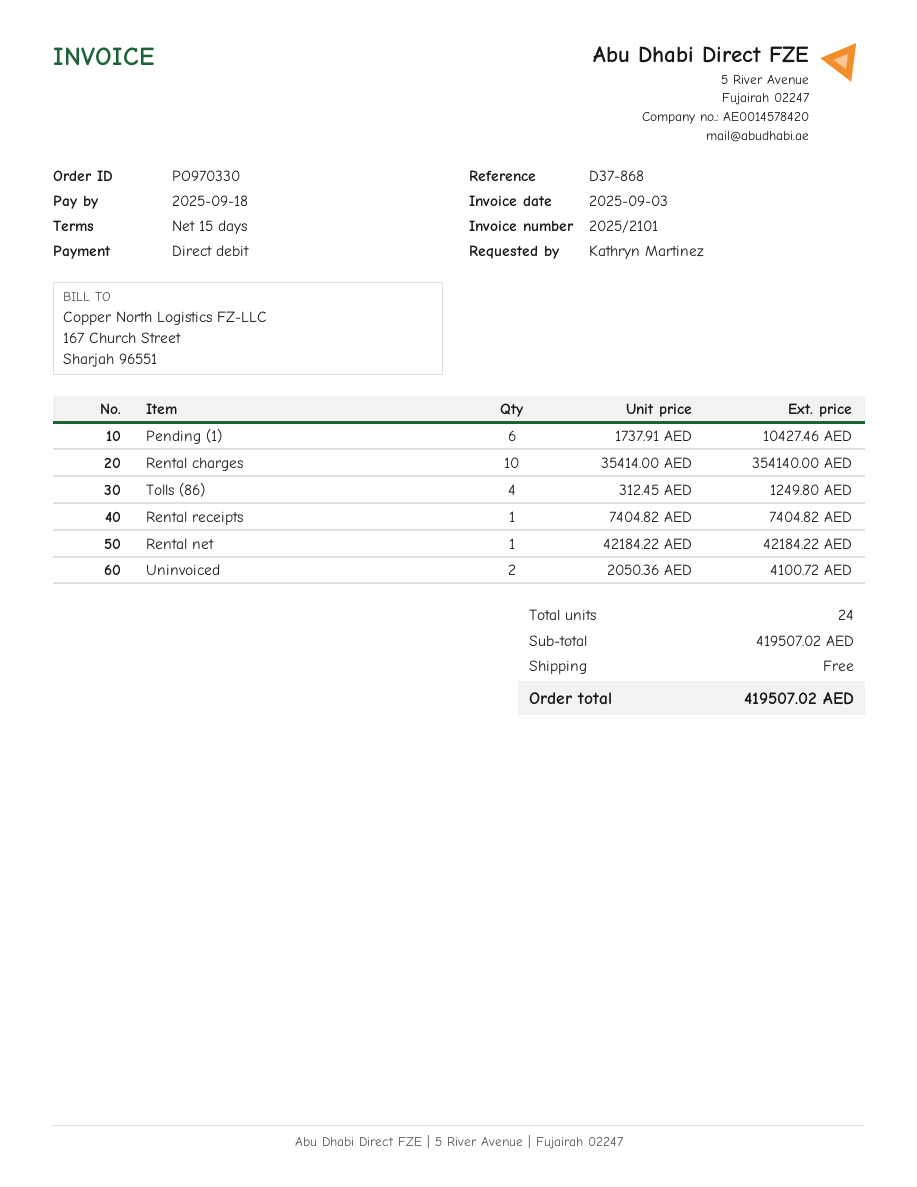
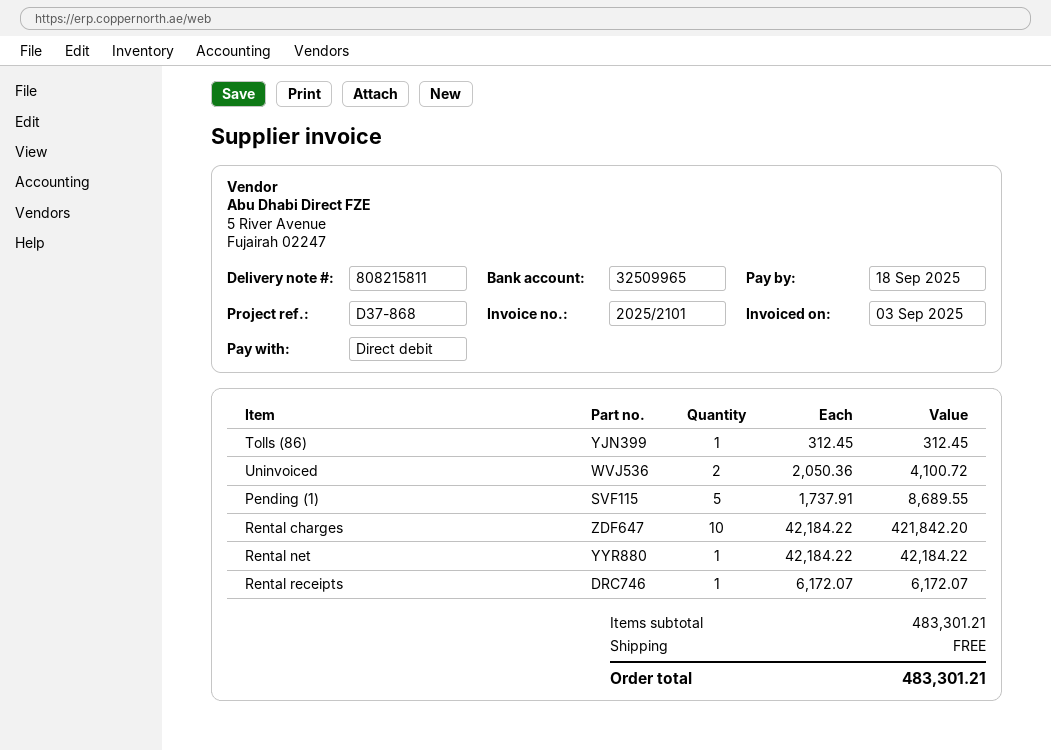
Pending (1): 6 x 1737.91 = 10427.46 -> 5 x 1737.91 = 8689.55
Rental charges: 10 x 35414.00 = 354140.00 -> 10 x 42184.22 = 421842.20
Tolls (86): 4 x 312.45 = 1249.80 -> 1 x 312.45 = 312.45
Rental receipts: 1 x 7404.82 = 7404.82 -> 1 x 6172.07 = 6172.07
subtotal: 419507.02 -> 483301.21
total: 419507.02 -> 483301.21

